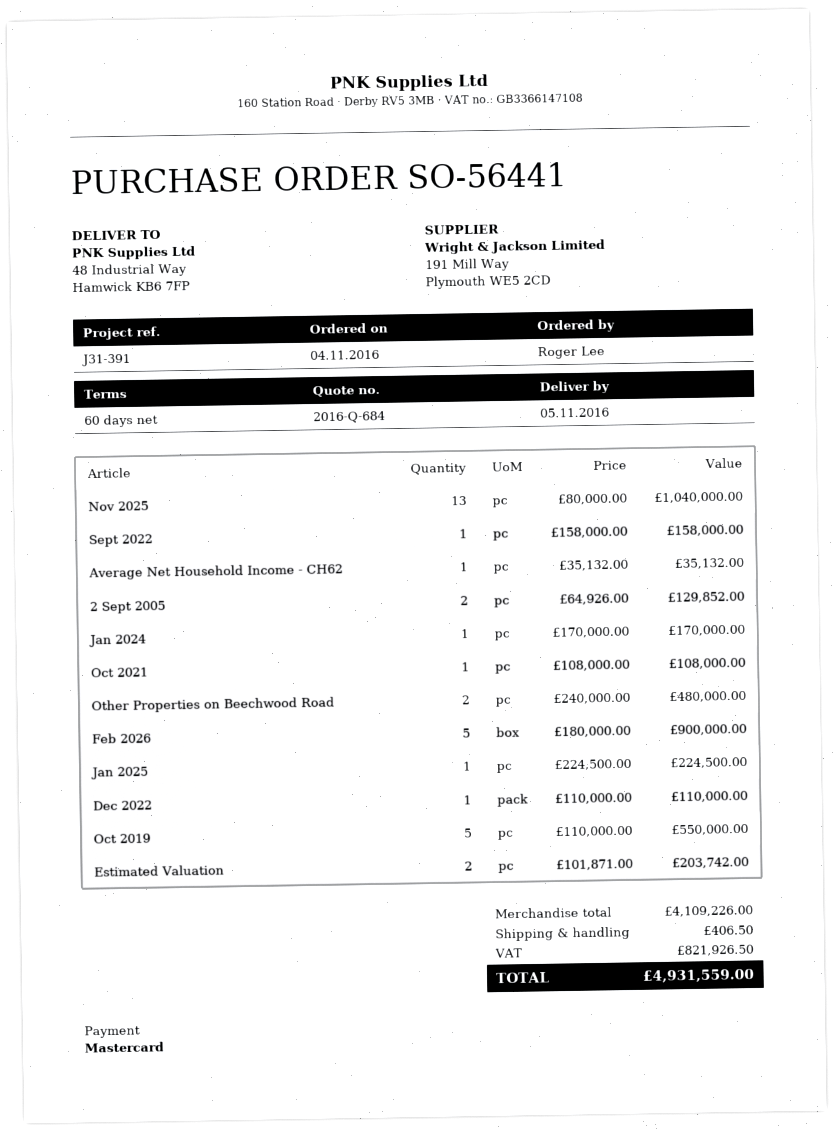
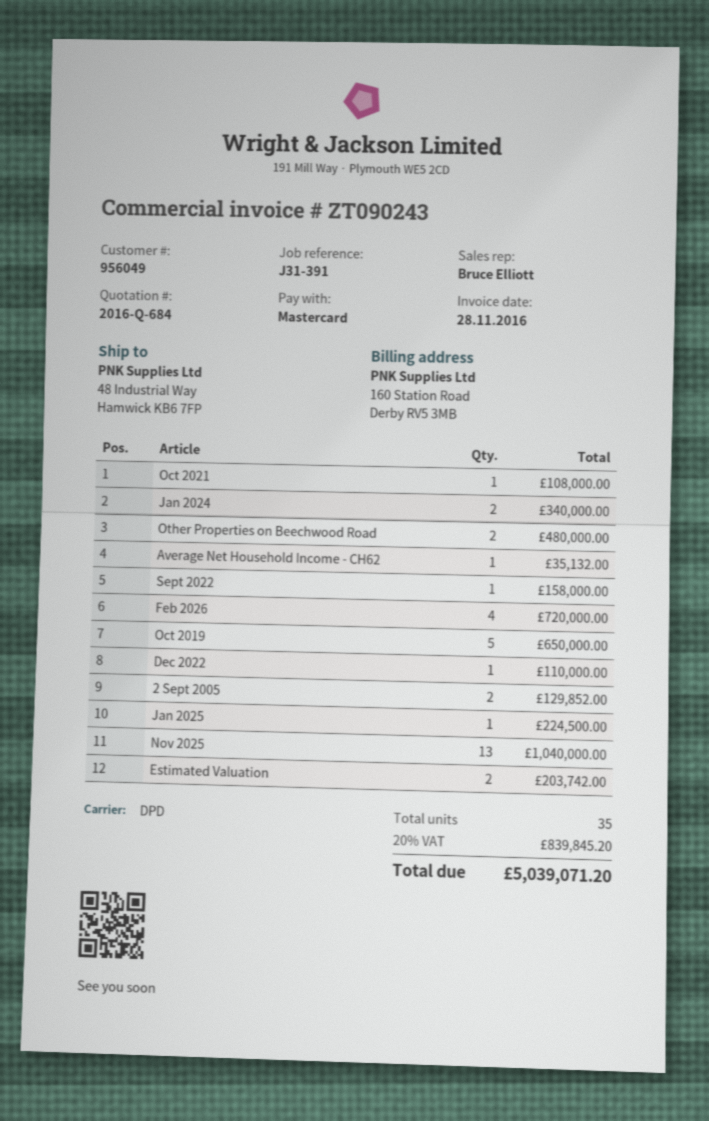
Jan 2024: 1 for 170000.00 -> 2 for 340000.00
Feb 2026: 5 for 900000.00 -> 4 for 720000.00
Oct 2019: 5 for 550000.00 -> 5 for 650000.00
shipping: 406.50 -> none
tax: 821926.50 -> 839845.20
total: 4931559.00 -> 5039071.20

